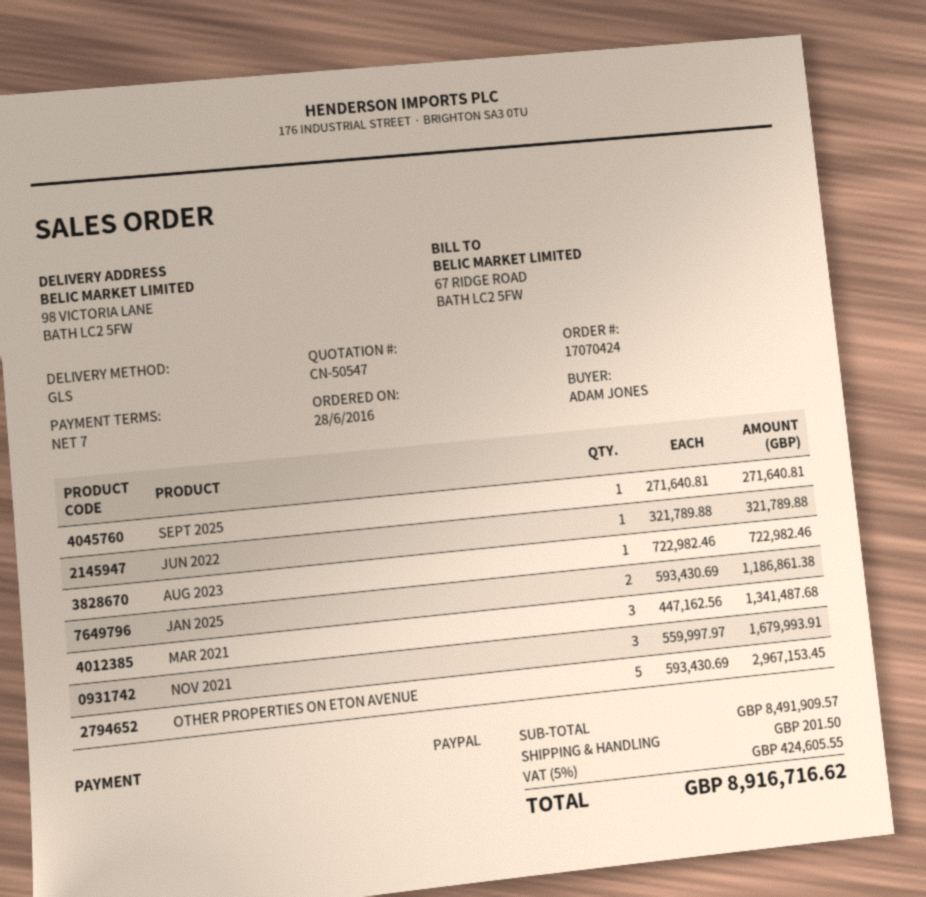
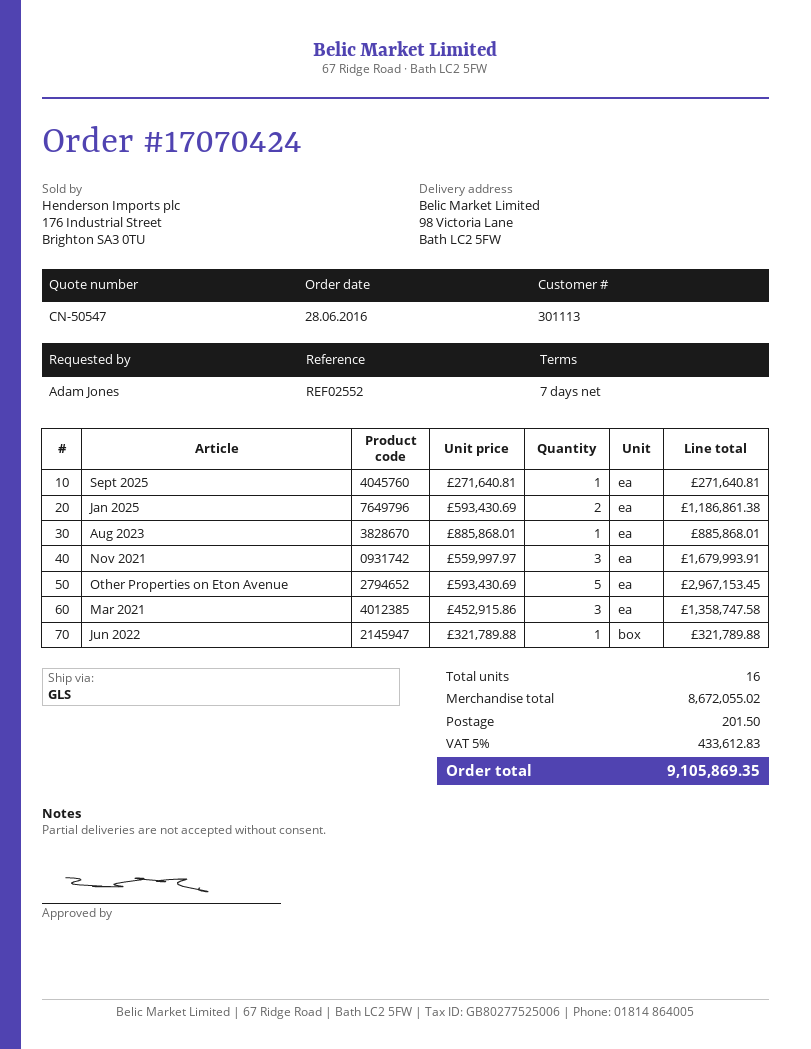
AUG 2023: 1 x 722982.46 = 722982.46 -> 1 x 885868.01 = 885868.01
MAR 2021: 3 x 447162.56 = 1341487.68 -> 3 x 452915.86 = 1358747.58
subtotal: 8491909.57 -> 8672055.02
tax: 5% = 424605.55 -> 5% = 433612.83
total: 8916716.62 -> 9105869.35

